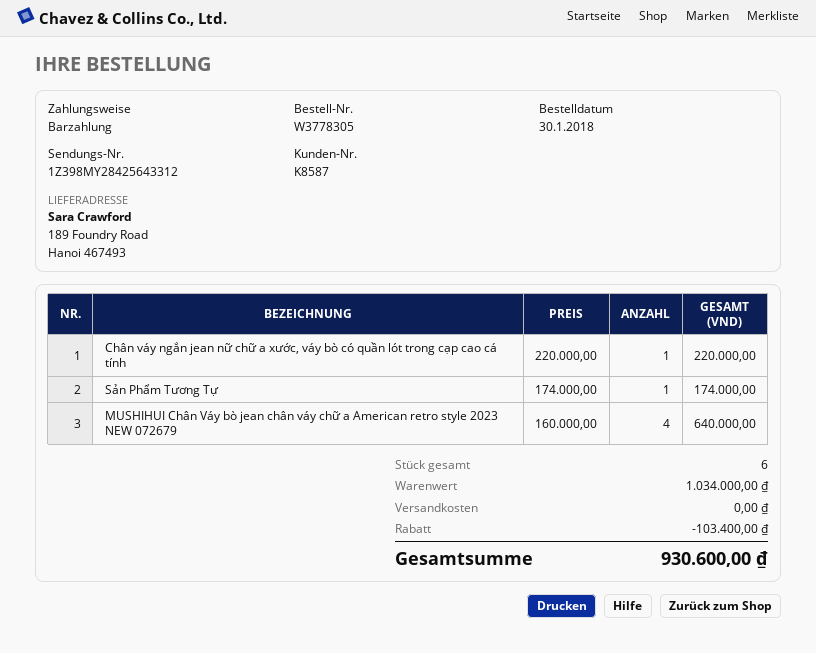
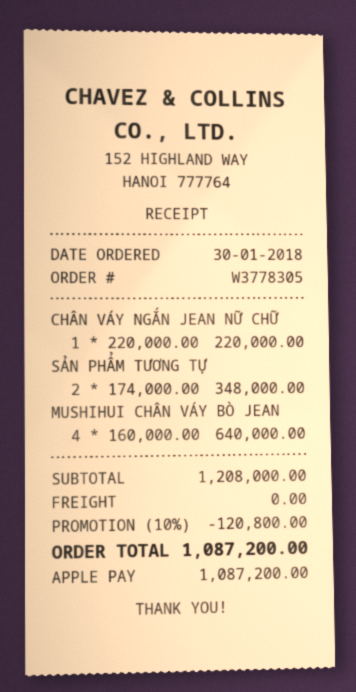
payment method: cash -> Apple Pay
Sản Phẩm Tương Tự: 1 x 174000.00 = 174000.00 -> 2 x 174000.00 = 348000.00
subtotal: 1034000.00 -> 1208000.00
discount: 103400.00 -> 120800.00
total: 930600.00 -> 1087200.00

